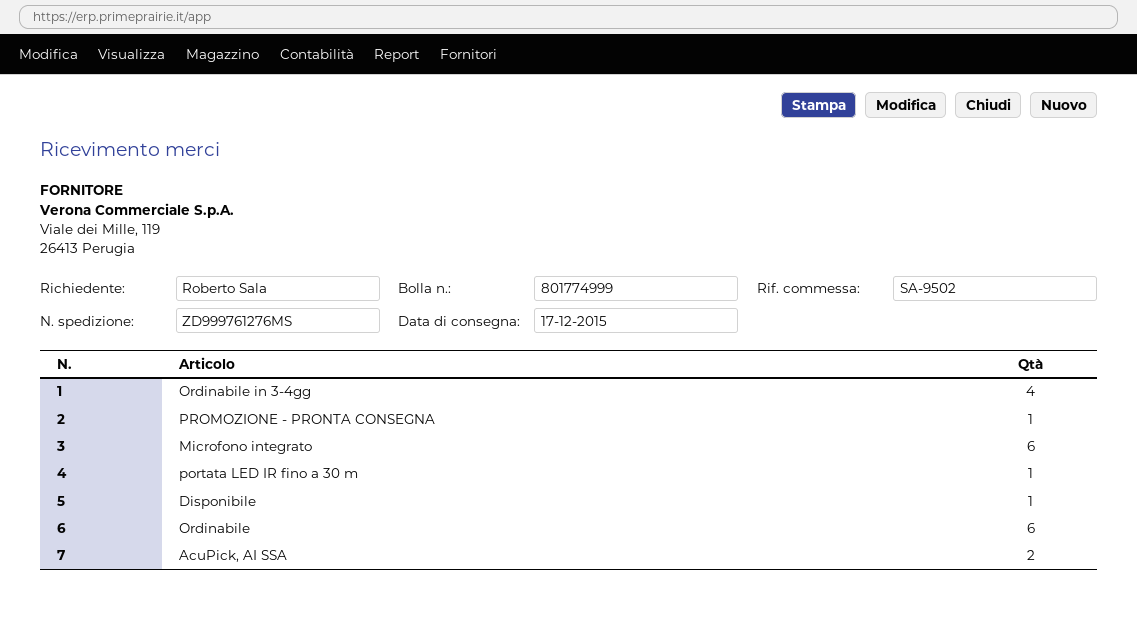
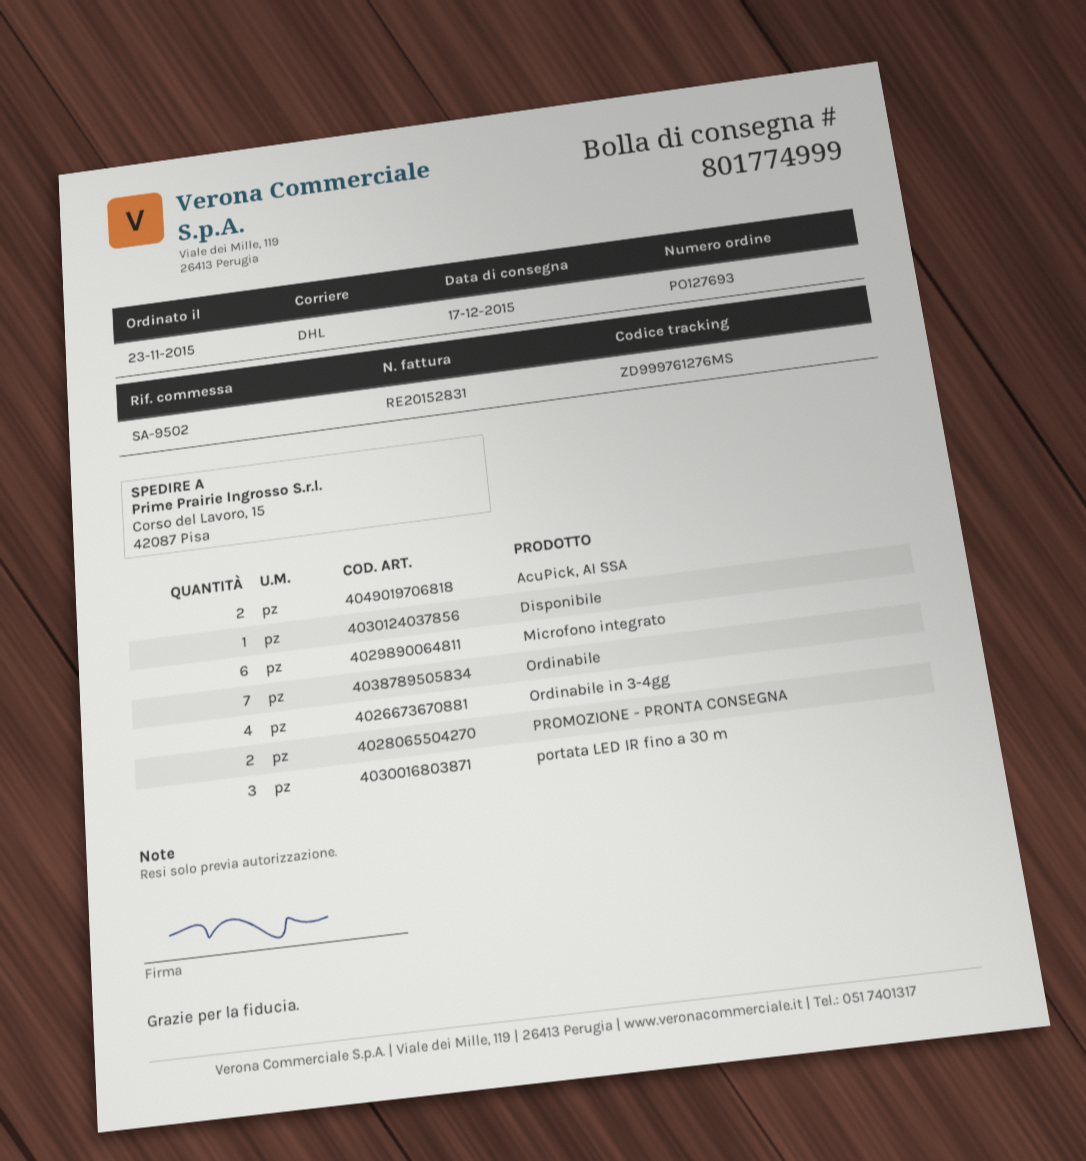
PROMOZIONE - PRONTA CONSEGNA: 1 -> 2
portata LED IR fino a 30 m: 1 -> 3
Ordinabile: 6 -> 7

